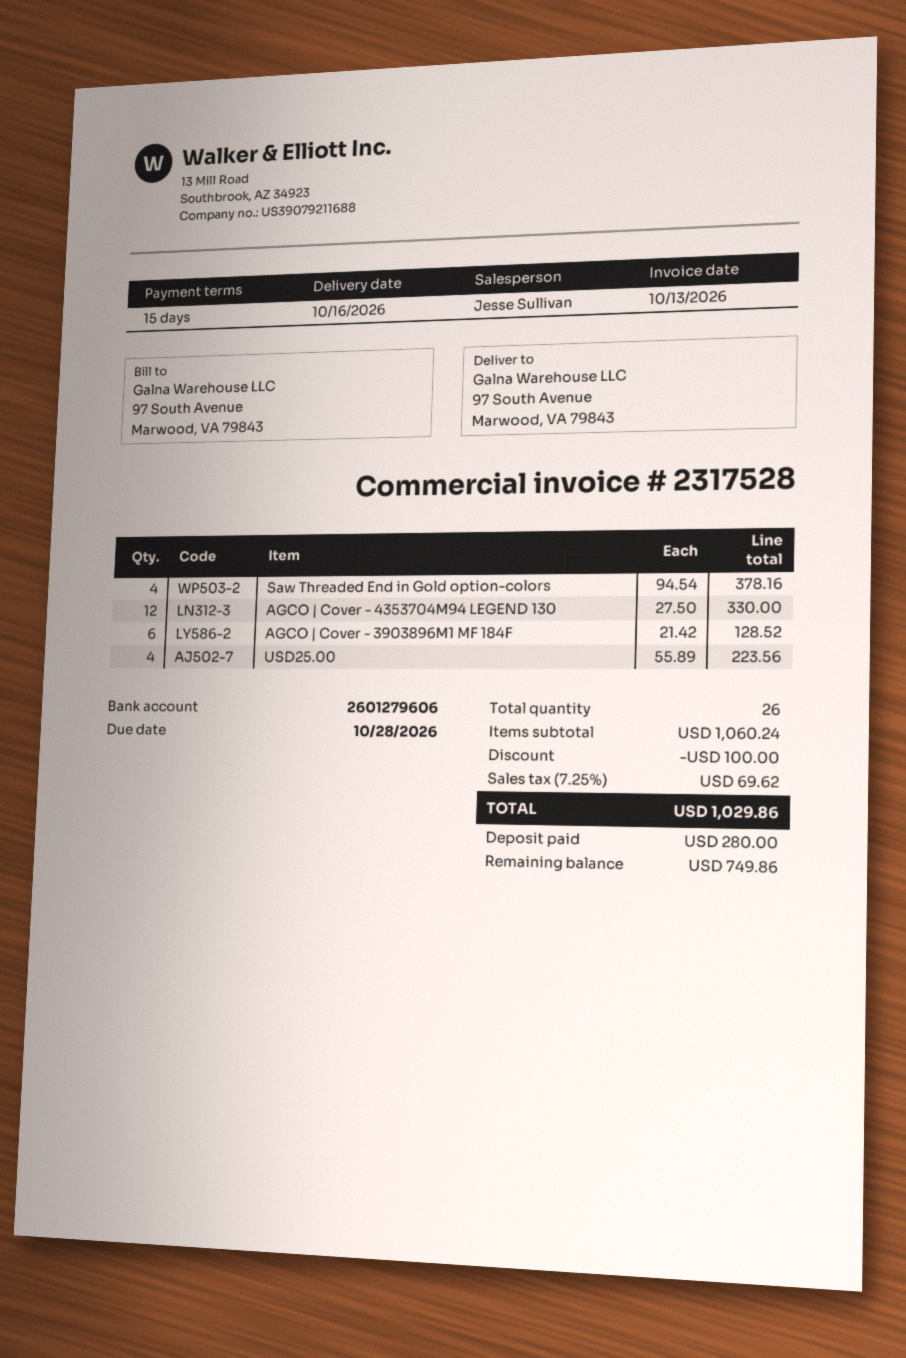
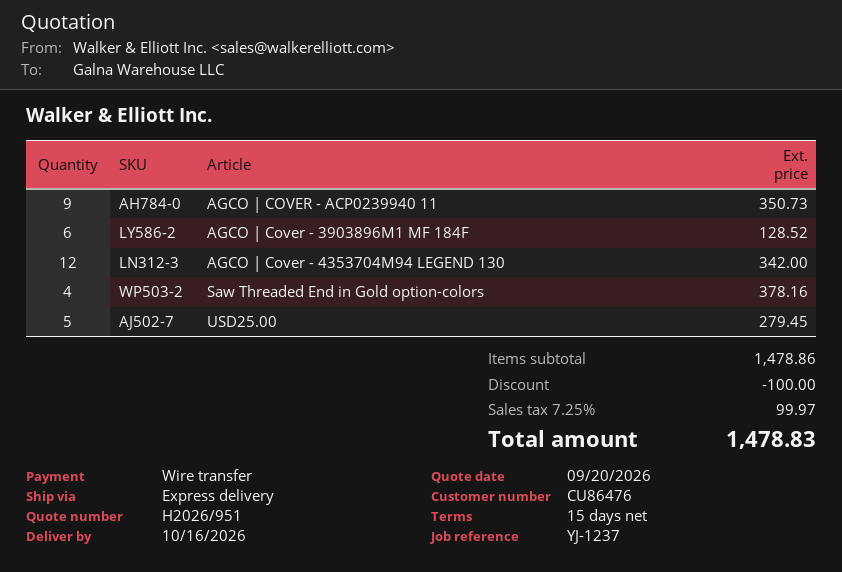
AGCO | Cover - 4353704M94 LEGEND 130: 12 for 330.00 -> 12 for 342.00
USD25.00: 4 for 223.56 -> 5 for 279.45
AGCO | COVER - ACP0239940 11: none -> 9 for 350.73
subtotal: 1060.24 -> 1478.86
tax: 7.25% = 69.62 -> 7.25% = 99.97
total: 1029.86 -> 1478.83

